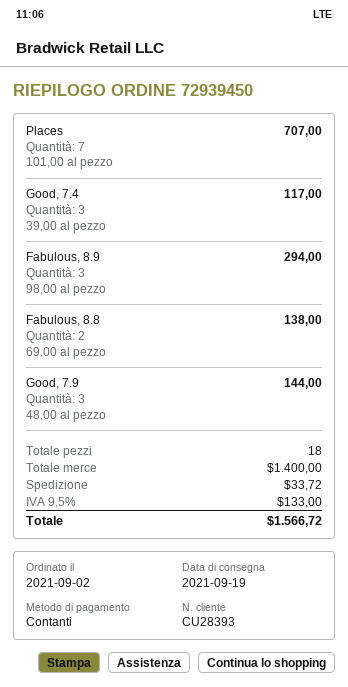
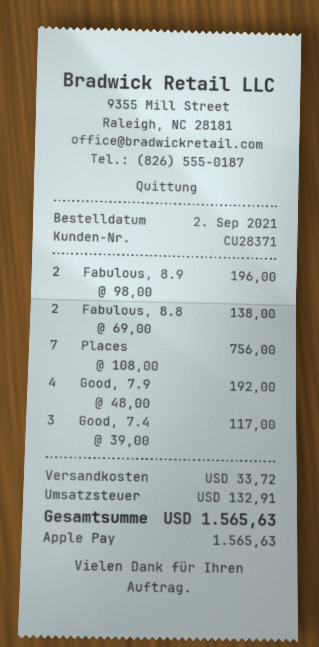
customer number: CU28393 -> CU28371
payment method: cash -> Apple Pay
Places: 7 x 101.00 = 707.00 -> 7 x 108.00 = 756.00
Fabulous, 8.9: 3 x 98.00 = 294.00 -> 2 x 98.00 = 196.00
Good, 7.9: 3 x 48.00 = 144.00 -> 4 x 48.00 = 192.00
tax: 133.00 -> 132.91
total: 1566.72 -> 1565.63

